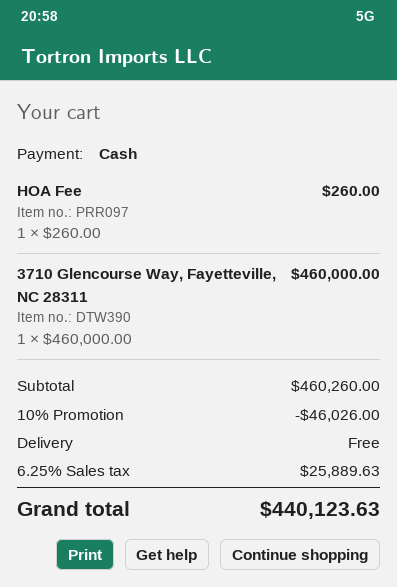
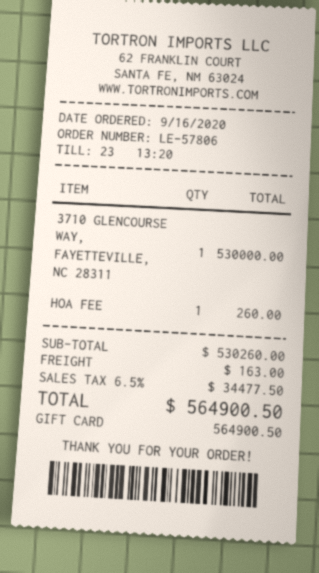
payment method: cash -> gift card
3710 Glencourse Way, Fayetteville, NC 28311: 1 for 460000.00 -> 1 for 530000.00
subtotal: 460260.00 -> 530260.00
discount: 10% = 46026.00 -> none
shipping: 0.00 -> 163.00
tax: 6.25% = 25889.63 -> 6.5% = 34477.50
total: 440123.63 -> 564900.50

